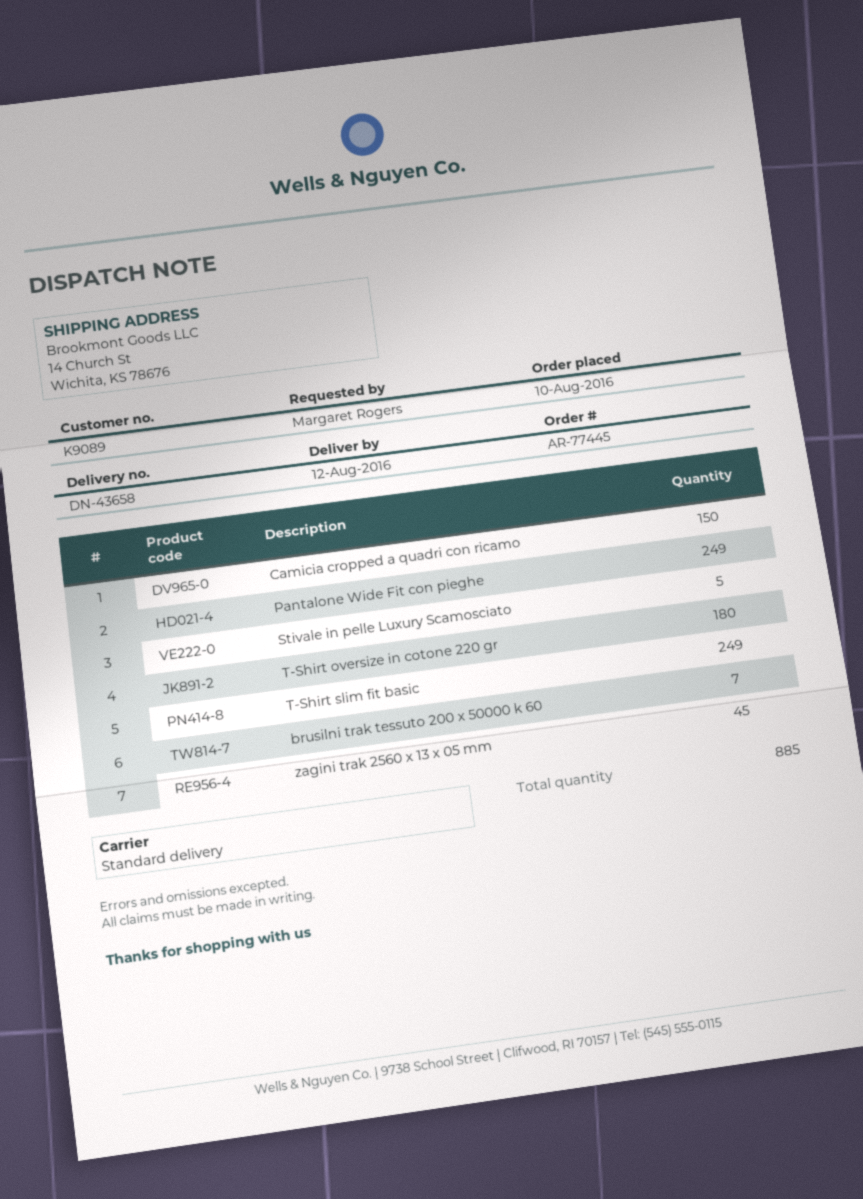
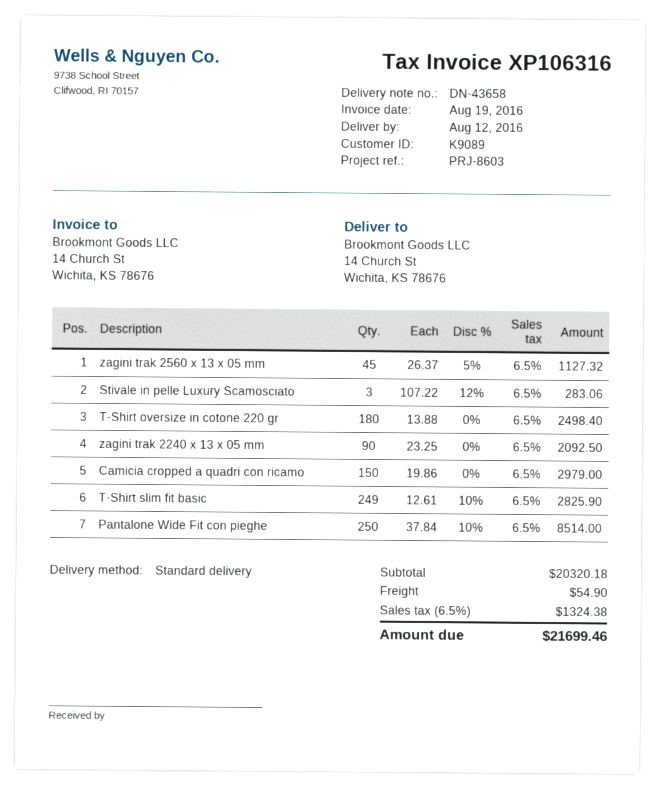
Pantalone Wide Fit con pieghe: 249 -> 250
Stivale in pelle Luxury Scamosciato: 5 -> 3
brusilni trak tessuto 200 x 50000 k 60: 7 -> none
zagini trak 2240 x 13 x 05 mm: none -> 90

